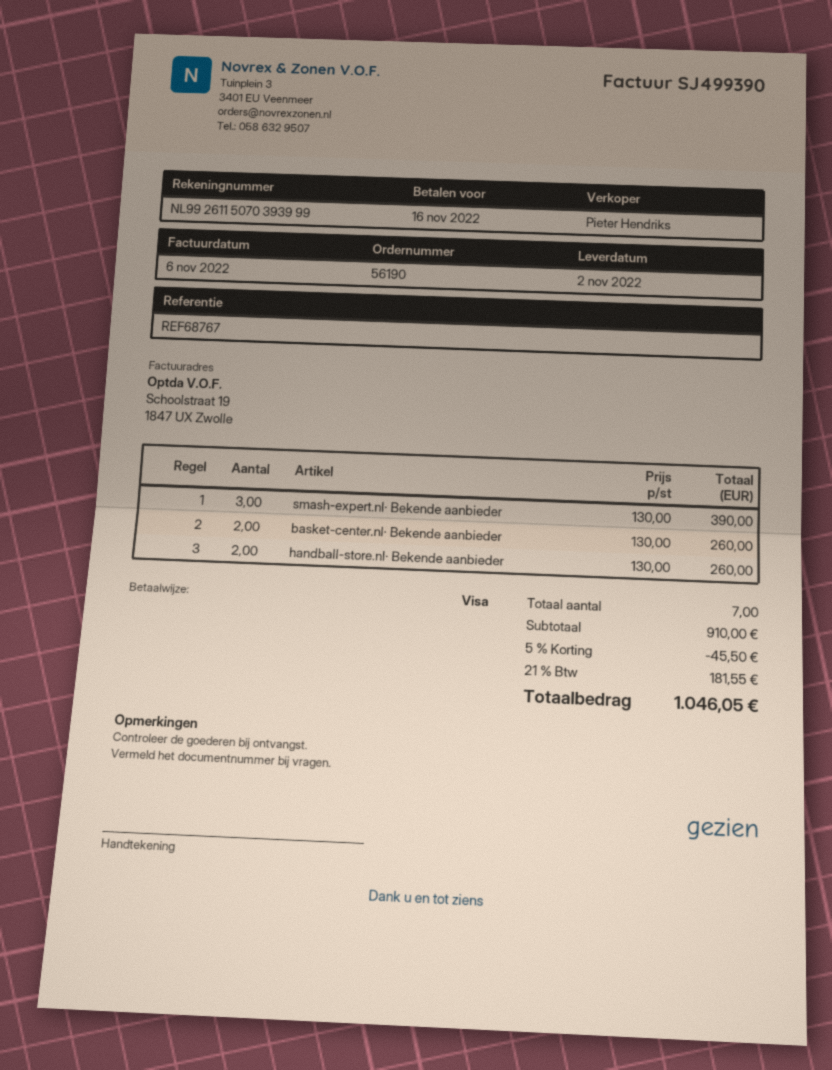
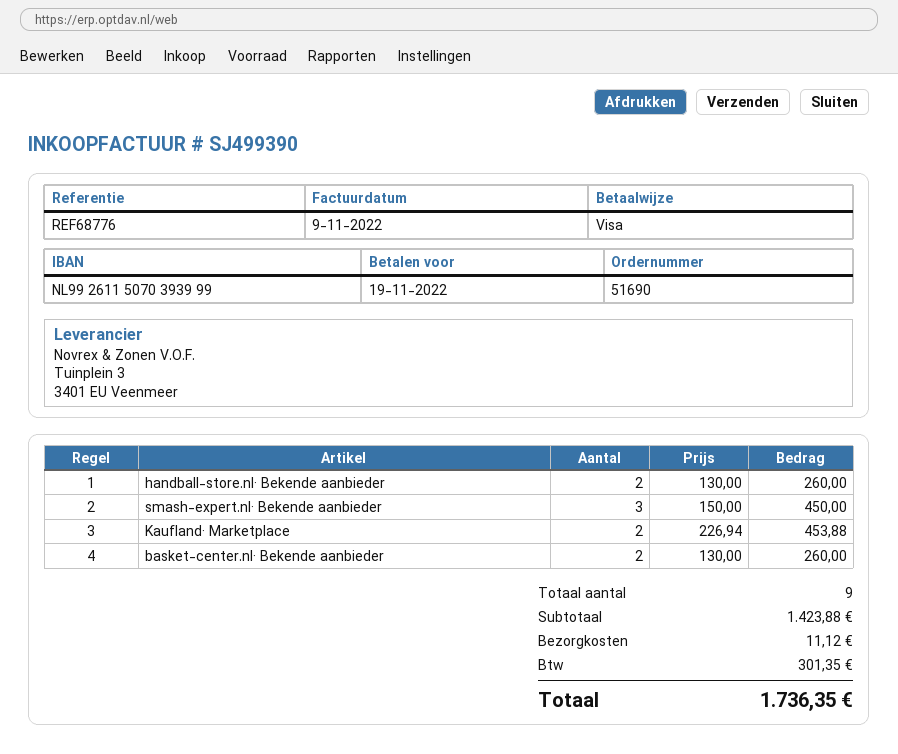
order number: 56190 -> 51690
invoice date: 2022-11-06 -> 2022-11-09
due date: 2022-11-16 -> 2022-11-19
reference: REF68767 -> REF68776
smash-expert.nl· Bekende aanbieder: 3 x 130.00 = 390.00 -> 3 x 150.00 = 450.00
Kaufland· Marketplace: none -> 2 x 226.94 = 453.88
total quantity: 7 -> 9
subtotal: 910.00 -> 1423.88
discount: 5% = 45.50 -> none
shipping: none -> 11.12
tax: 181.55 -> 301.35
total: 1046.05 -> 1736.35

